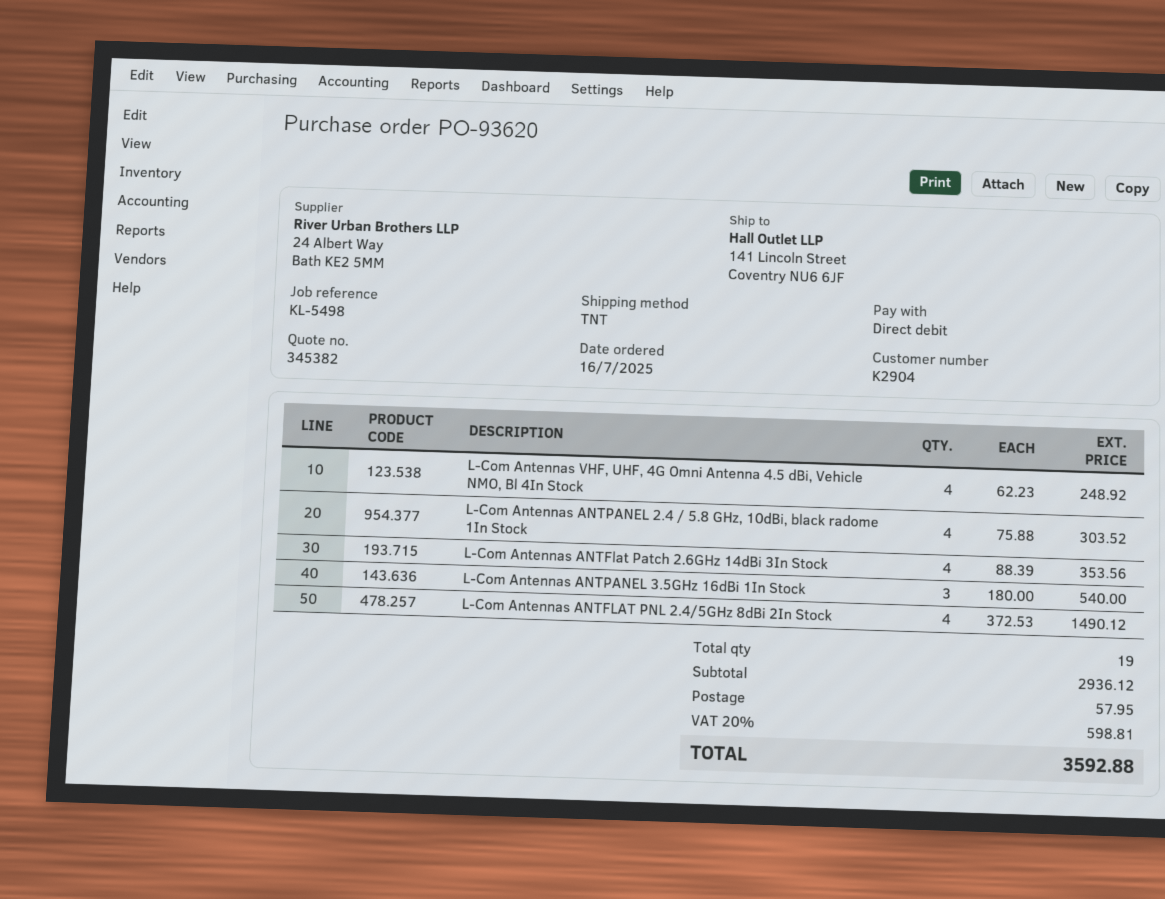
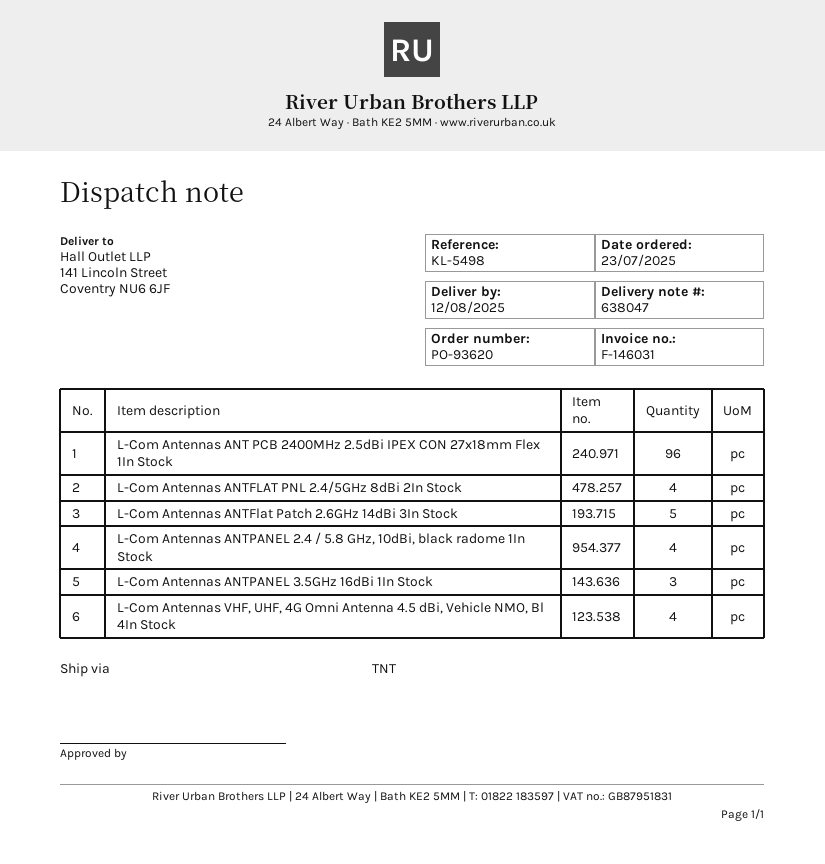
order date: 2025-07-16 -> 2025-07-23
L-Com Antennas ANTFlat Patch 2.6GHz 14dBi 3In Stock: 4 -> 5
L-Com Antennas ANT PCB 2400MHz 2.5dBi IPEX CON 27x18mm Flex 1In Stock: none -> 96

